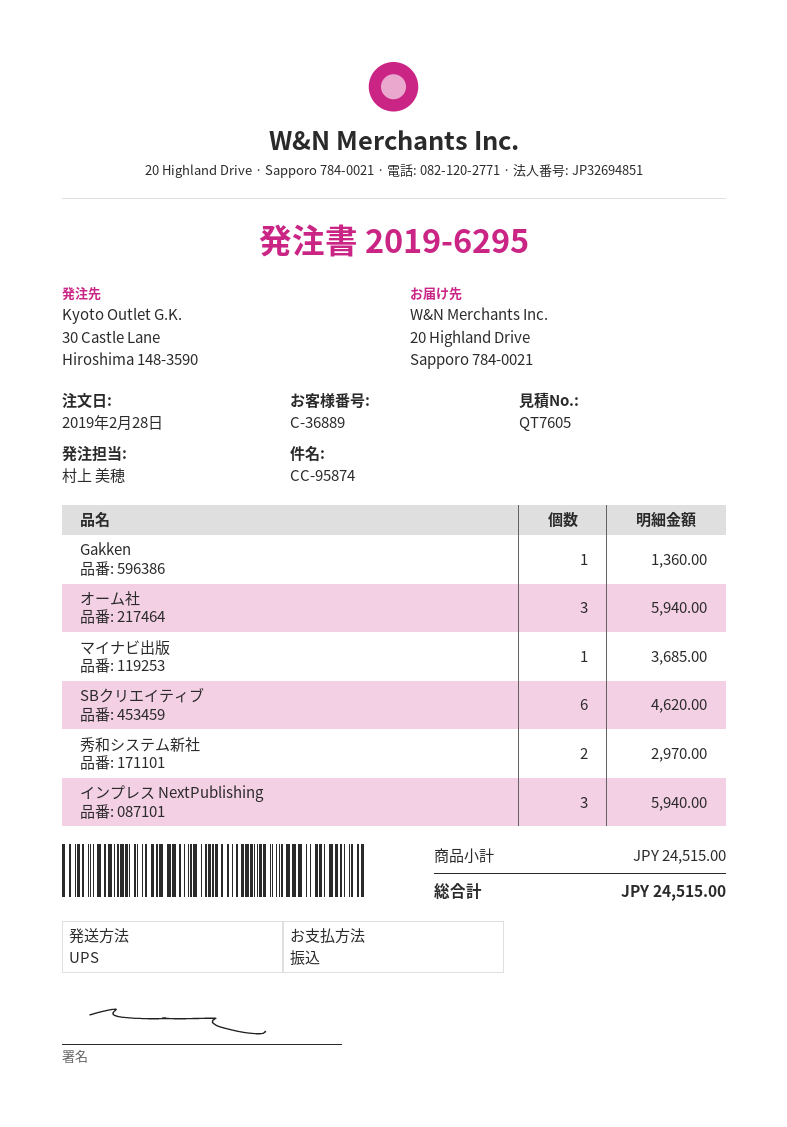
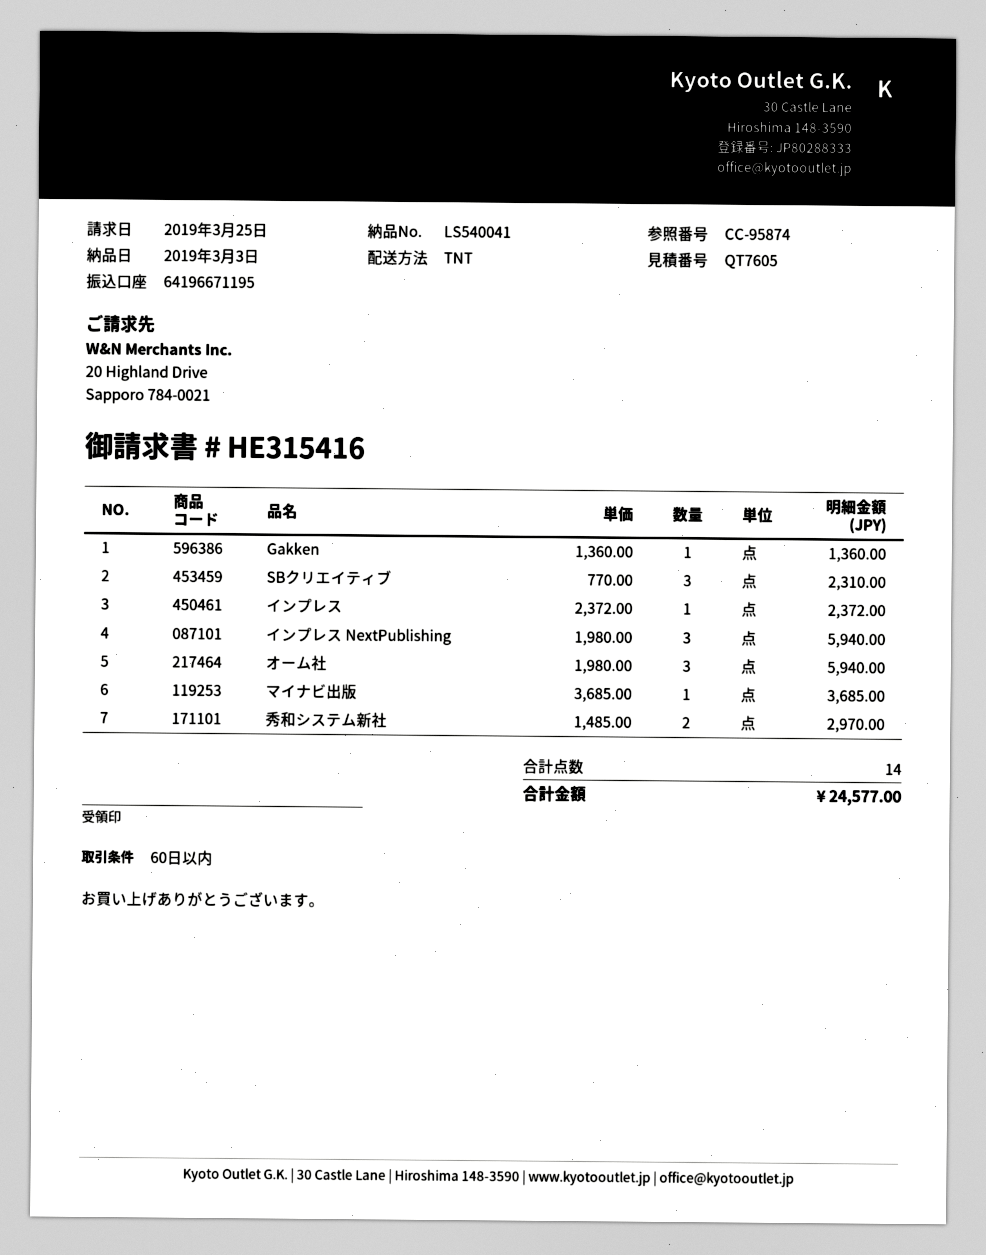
shipping method: UPS -> TNT
SBクリエイティブ: 6 for 4620.00 -> 3 for 2310.00
インプレス: none -> 1 for 2372.00
total: 24515.00 -> 24577.00

